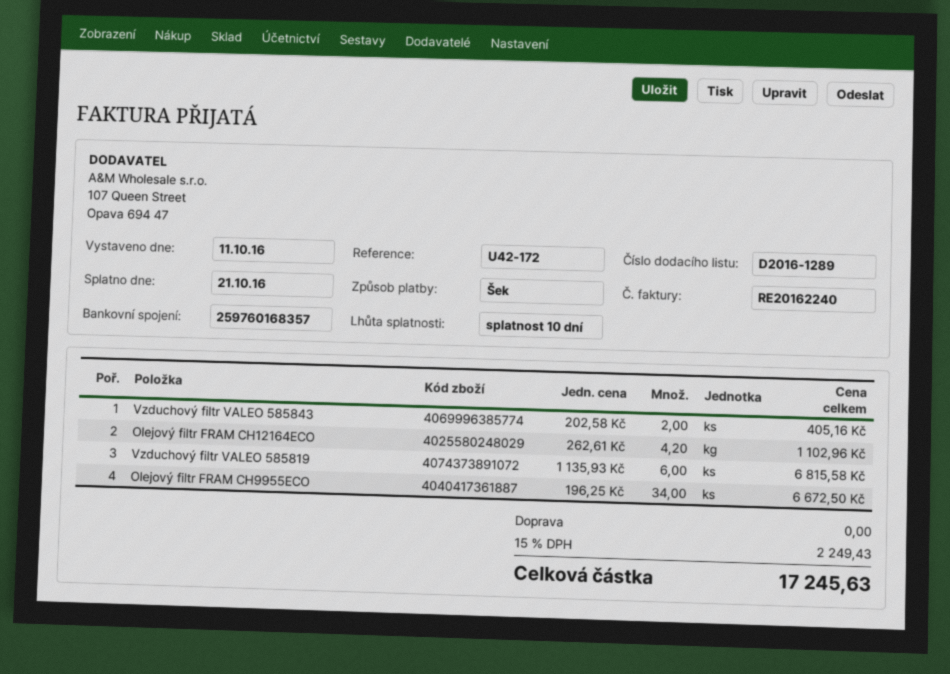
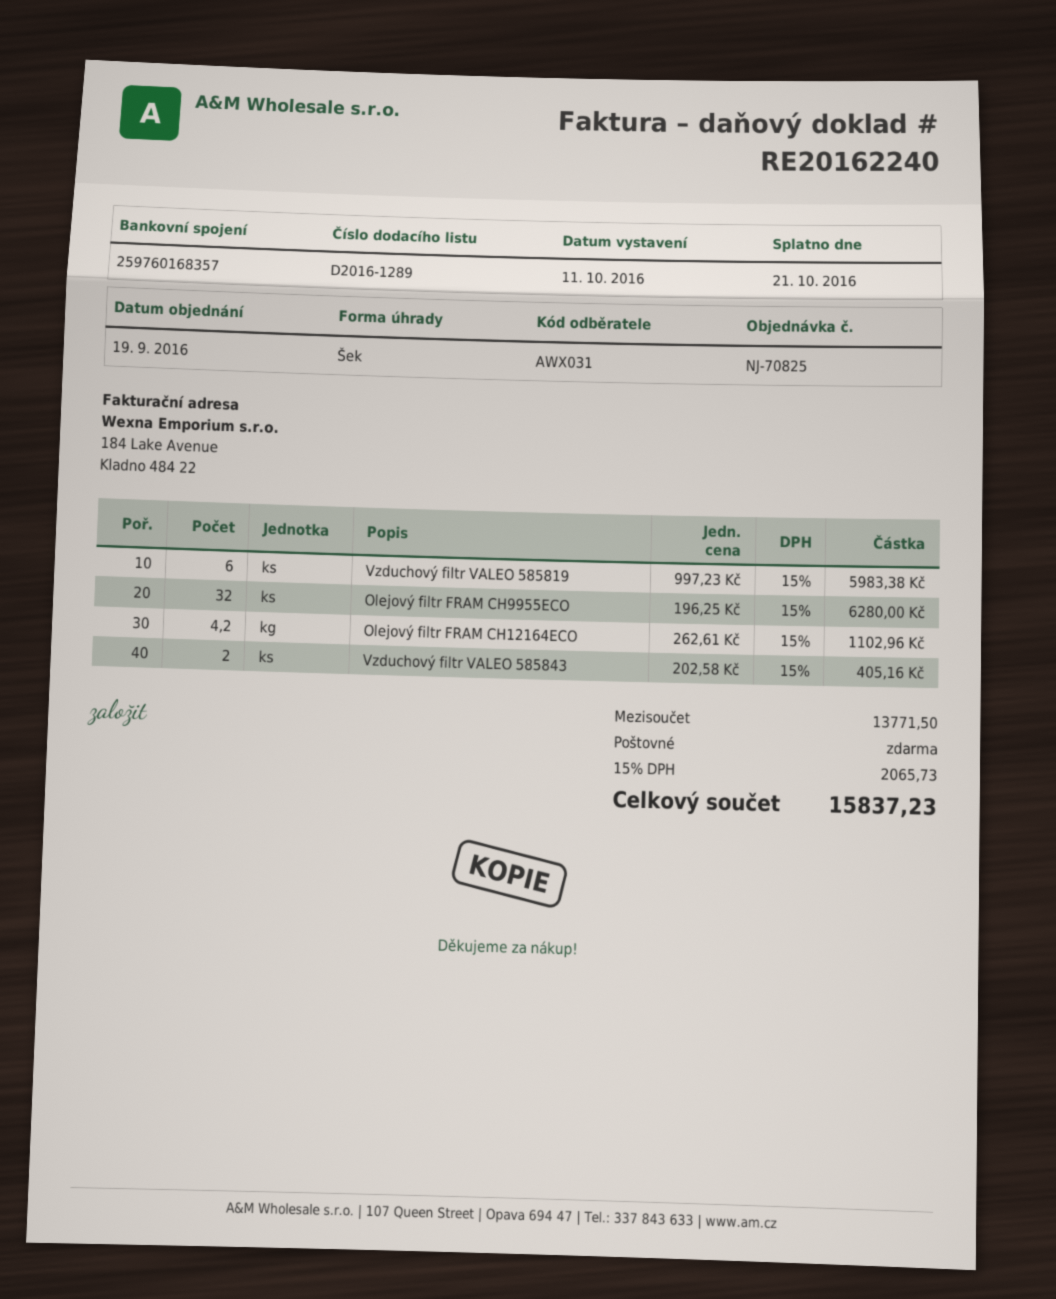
Vzduchový filtr VALEO 585819: 6 x 1135.93 = 6815.58 -> 6 x 997.23 = 5983.38
Olejový filtr FRAM CH9955ECO: 34 x 196.25 = 6672.50 -> 32 x 196.25 = 6280.00
tax: 15% = 2249.43 -> 15% = 2065.73
total: 17245.63 -> 15837.23

